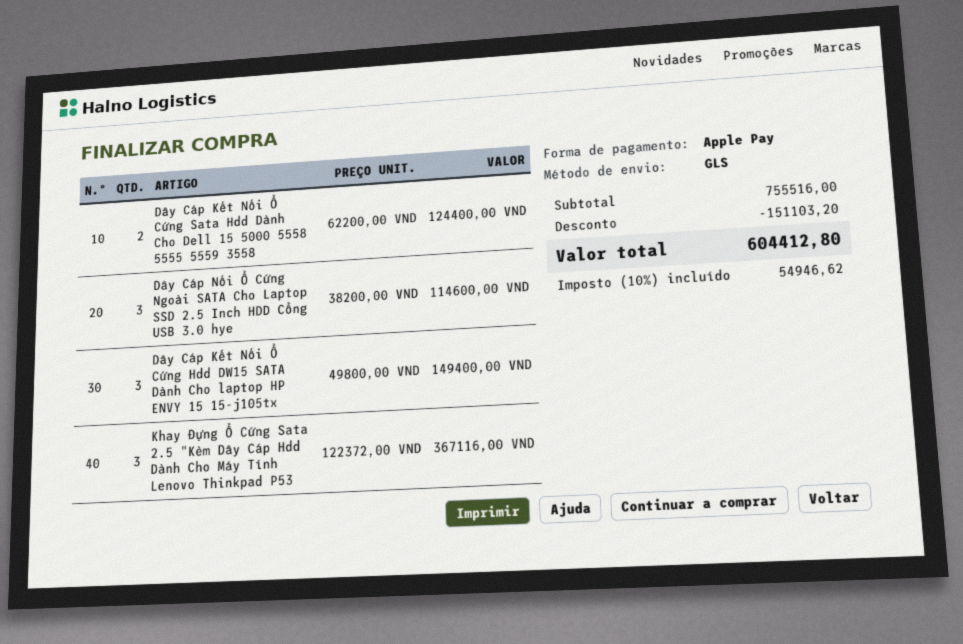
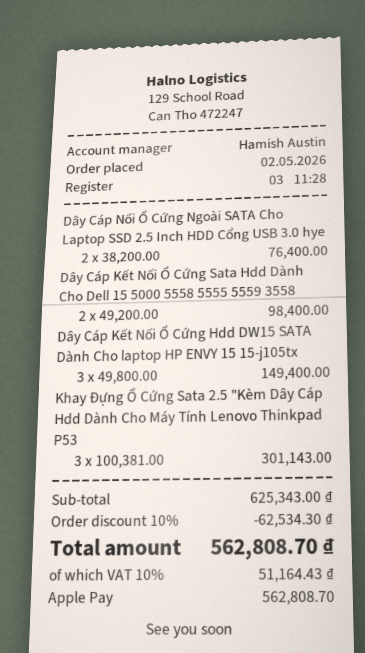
Dây Cáp Kết Nối Ổ Cứng Sata Hdd Dành Cho Dell 15 5000 5558 5555 5559 3558: 2 x 62200.00 = 124400.00 -> 2 x 49200.00 = 98400.00
Dây Cáp Nối Ổ Cứng Ngoài SATA Cho Laptop SSD 2.5 Inch HDD Cổng USB 3.0 hye: 3 x 38200.00 = 114600.00 -> 2 x 38200.00 = 76400.00
Khay Đựng Ổ Cứng Sata 2.5 "Kèm Dây Cáp Hdd Dành Cho Máy Tính Lenovo Thinkpad P53: 3 x 122372.00 = 367116.00 -> 3 x 100381.00 = 301143.00
subtotal: 755516.00 -> 625343.00
discount: 151103.20 -> 62534.30
tax: 10% = 54946.62 -> 10% = 51164.43
total: 604412.80 -> 562808.70

